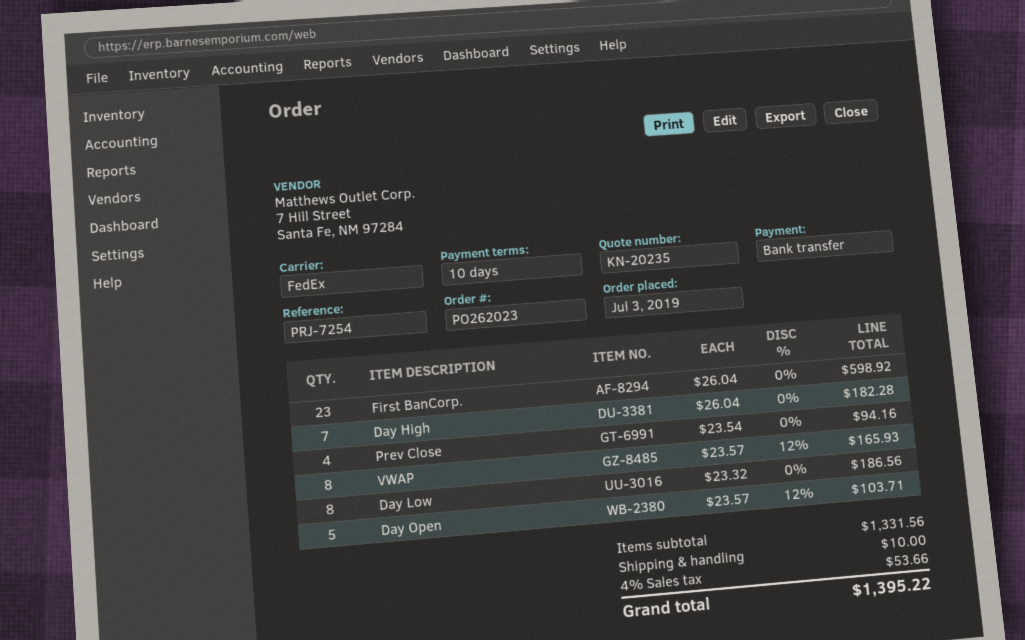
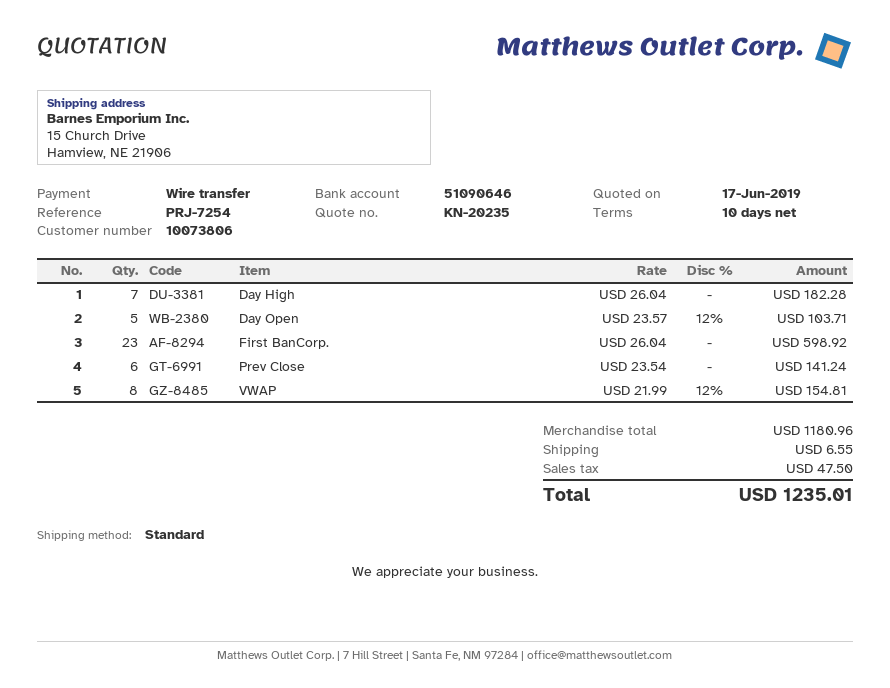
shipping method: FedEx -> standard
Prev Close: 4 x 23.54 = 94.16 -> 6 x 23.54 = 141.24
VWAP: 8 x 23.57 - 12% = 165.93 -> 8 x 21.99 - 12% = 154.81
Day Low: 8 x 23.32 = 186.56 -> none
subtotal: 1331.56 -> 1180.96
shipping: 10.00 -> 6.55
tax: 53.66 -> 47.50
total: 1395.22 -> 1235.01

